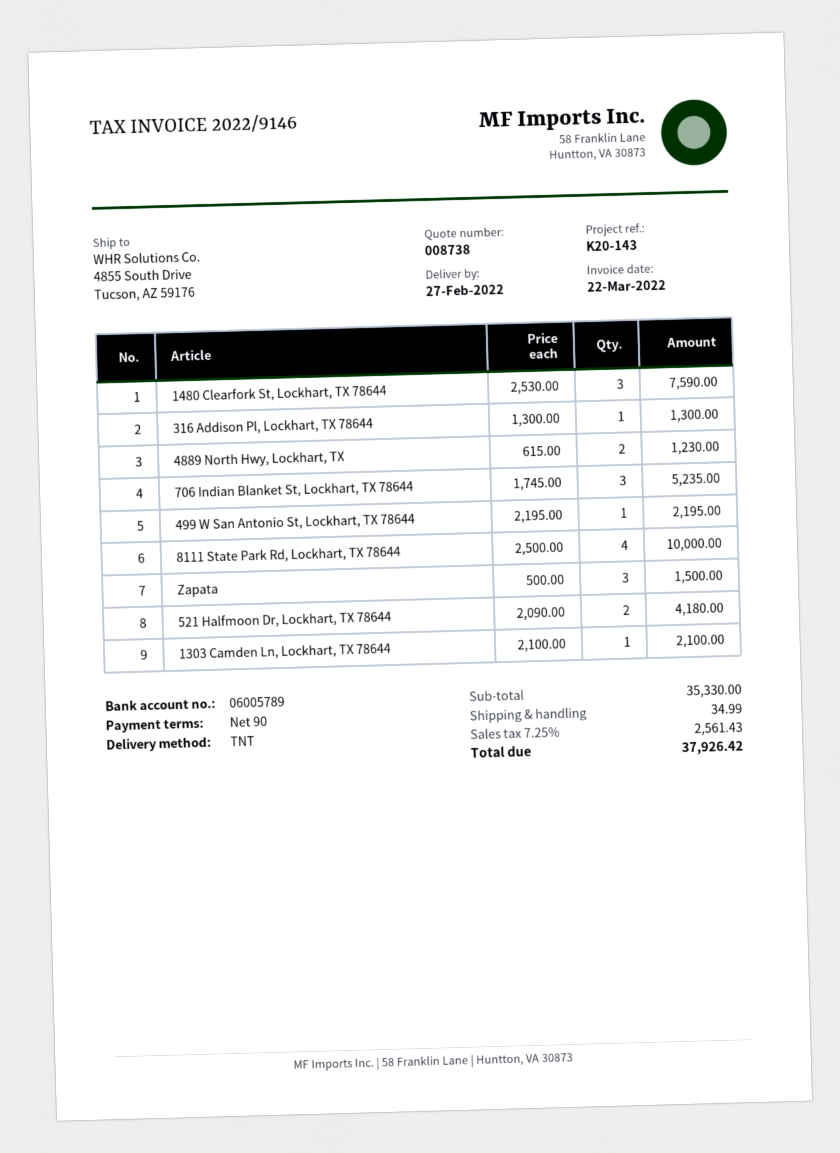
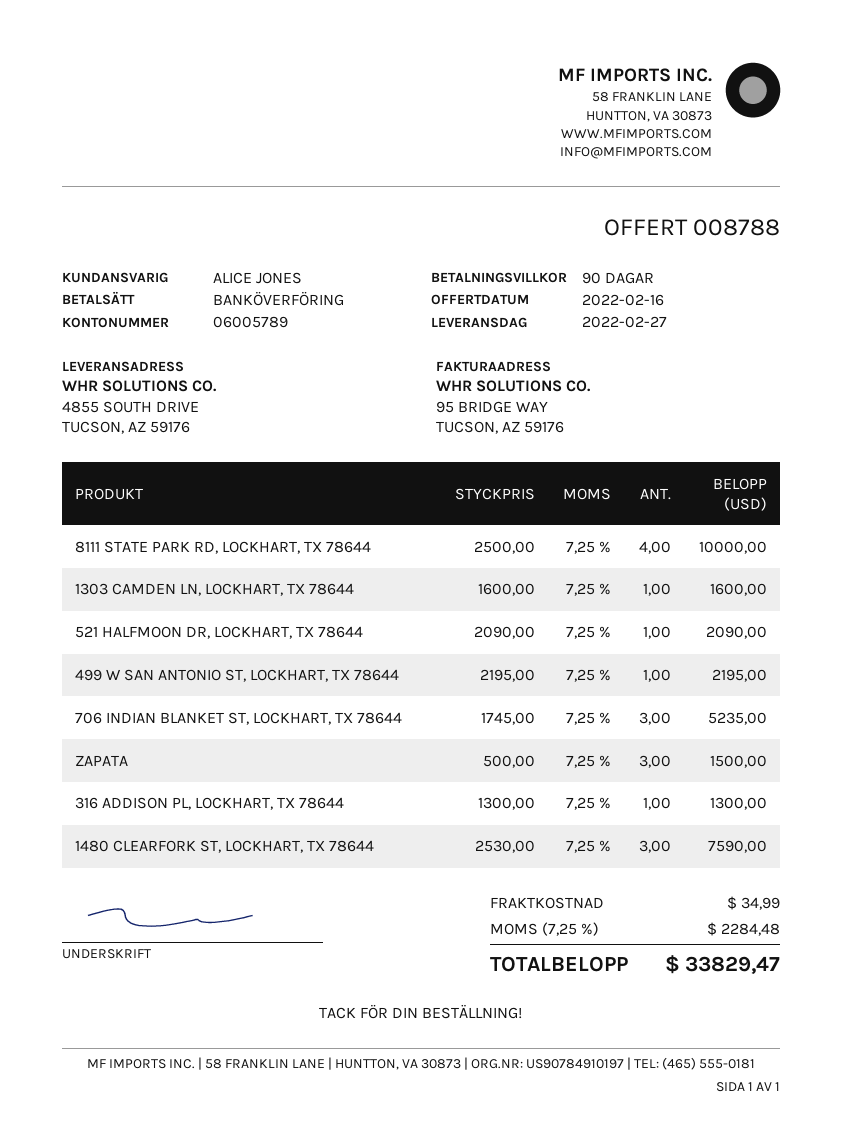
quote number: 008738 -> 008788
4889 North Hwy, Lockhart, TX: 2 x 615.00 = 1230.00 -> none
521 Halfmoon Dr, Lockhart, TX 78644: 2 x 2090.00 = 4180.00 -> 1 x 2090.00 = 2090.00
1303 Camden Ln, Lockhart, TX 78644: 1 x 2100.00 = 2100.00 -> 1 x 1600.00 = 1600.00
tax: 7.25% = 2561.43 -> 7.25% = 2284.48
total: 37926.42 -> 33829.47

